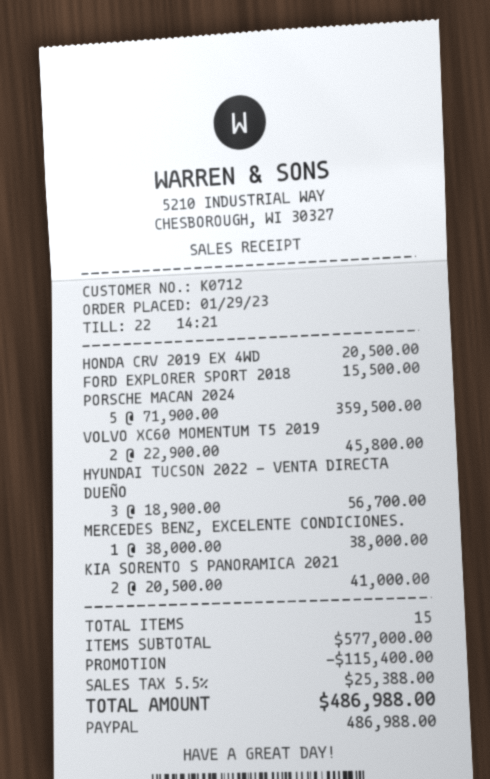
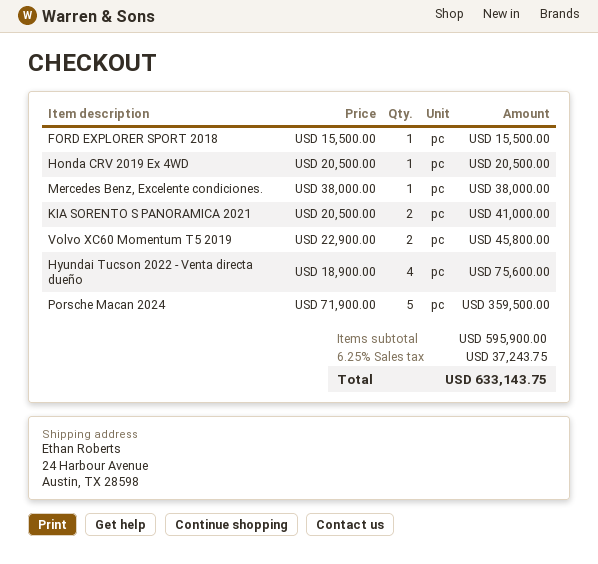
HYUNDAI TUCSON 2022 - VENTA DIRECTA DUEÑO: 3 x 18900.00 = 56700.00 -> 4 x 18900.00 = 75600.00
subtotal: 577000.00 -> 595900.00
discount: 115400.00 -> none
tax: 5.5% = 25388.00 -> 6.25% = 37243.75
total: 486988.00 -> 633143.75

